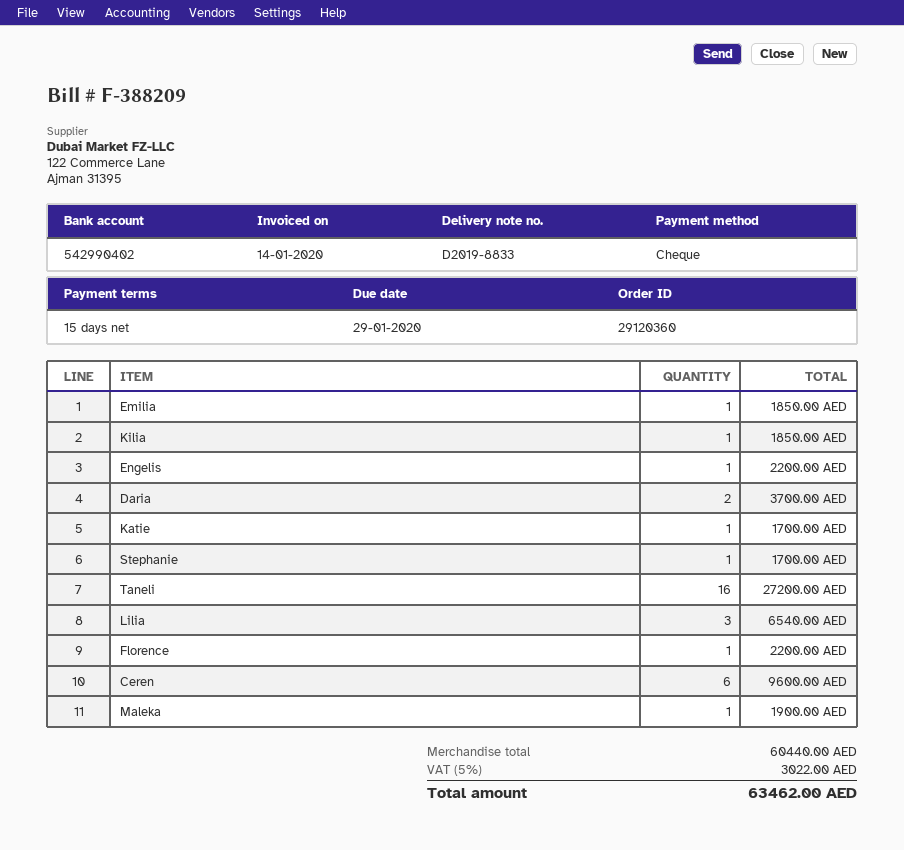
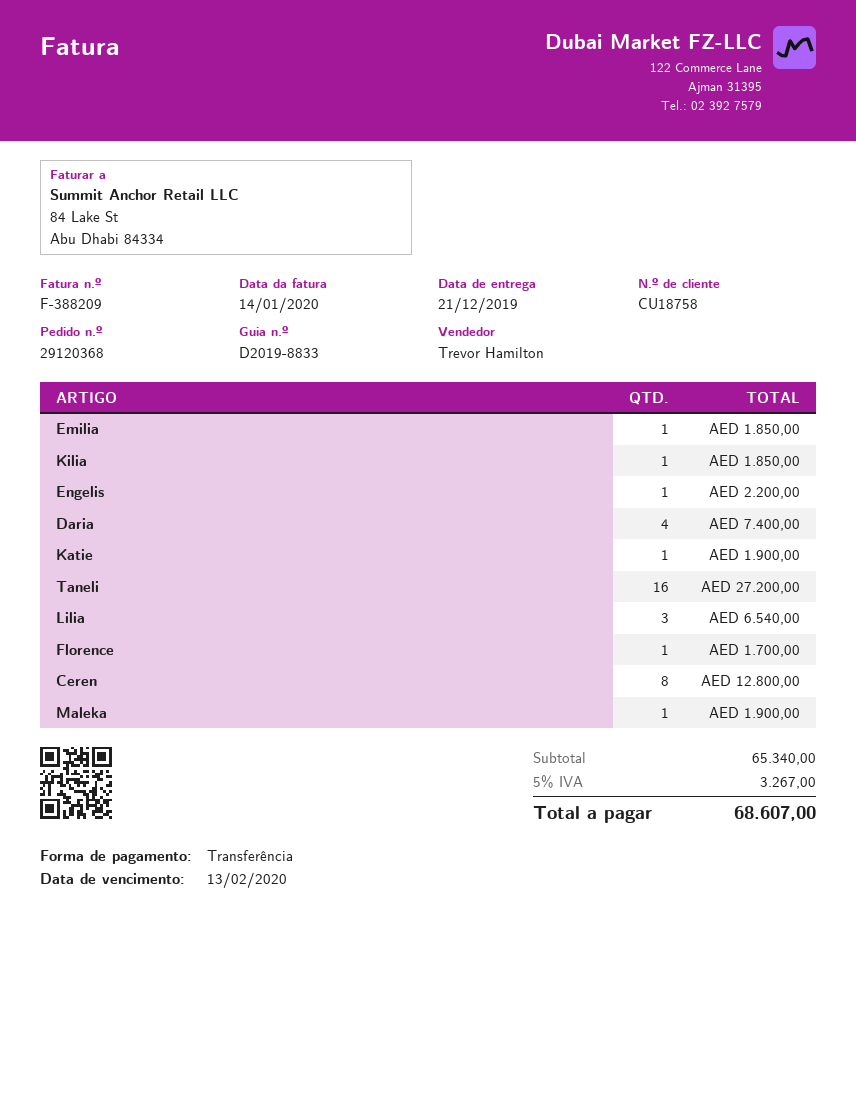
order number: 29120360 -> 29120368
due date: 2020-01-29 -> 2020-02-13
payment method: cheque -> bank transfer
Daria: 2 for 3700.00 -> 4 for 7400.00
Katie: 1 for 1700.00 -> 1 for 1900.00
Stephanie: 1 for 1700.00 -> none
Florence: 1 for 2200.00 -> 1 for 1700.00
Ceren: 6 for 9600.00 -> 8 for 12800.00
subtotal: 60440.00 -> 65340.00
tax: 5% = 3022.00 -> 5% = 3267.00
total: 63462.00 -> 68607.00

